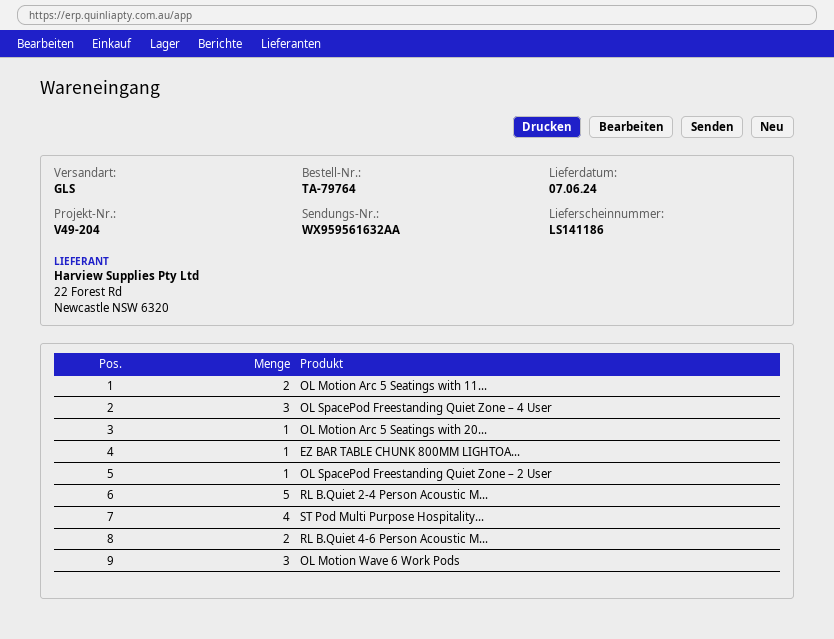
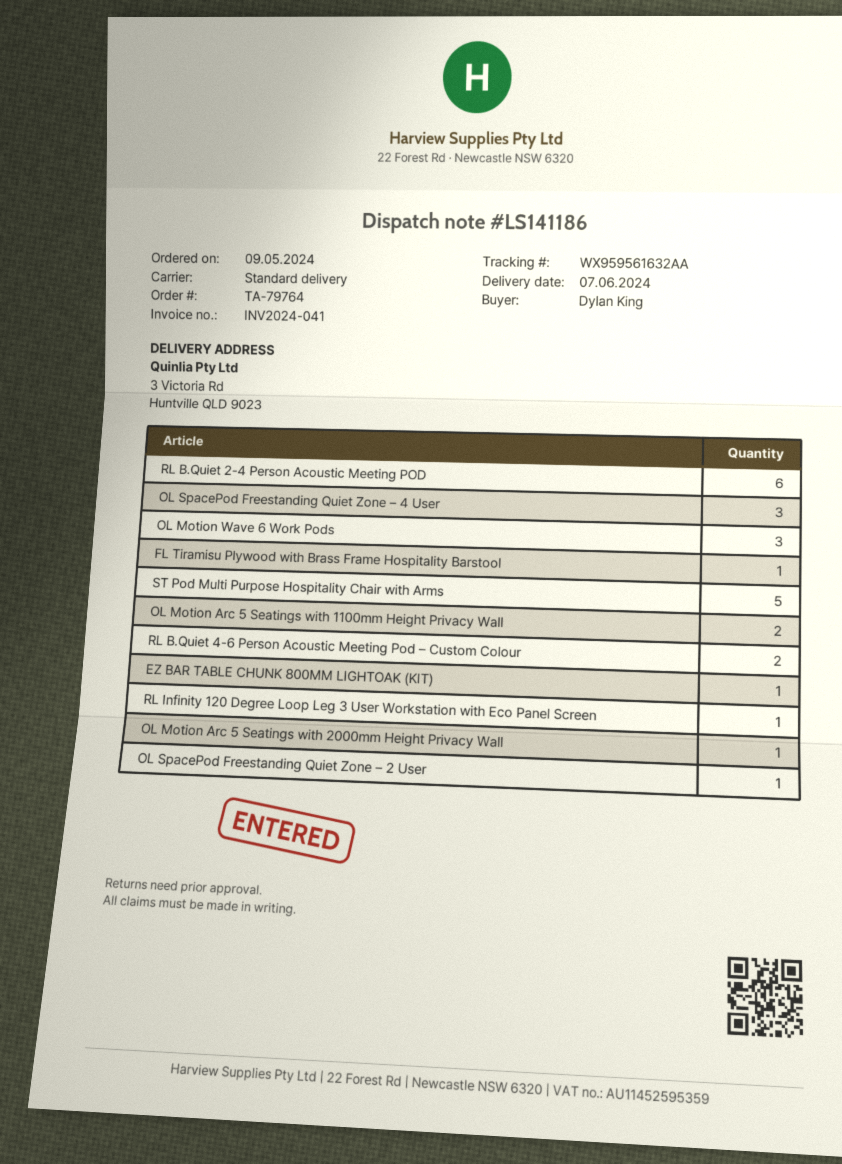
shipping method: GLS -> standard
RL B.Quiet 2-4 Person Acoustic M...: 5 -> 6
ST Pod Multi Purpose Hospitality...: 4 -> 5
FL Tiramisu Plywood with Brass Frame Hospitality Barstool: none -> 1
RL Infinity 120 Degree Loop Leg 3 User Workstation with Eco Panel Screen: none -> 1

